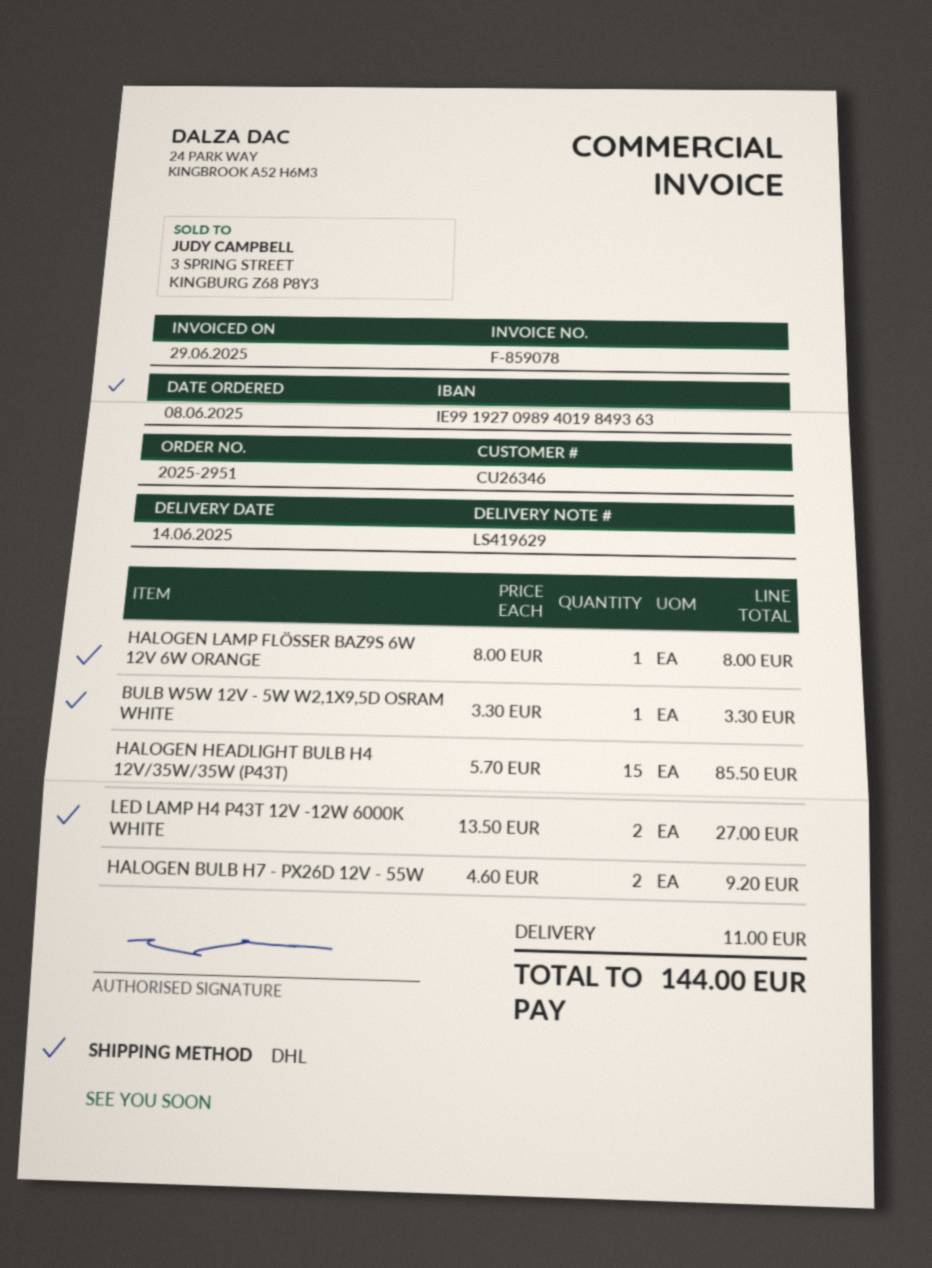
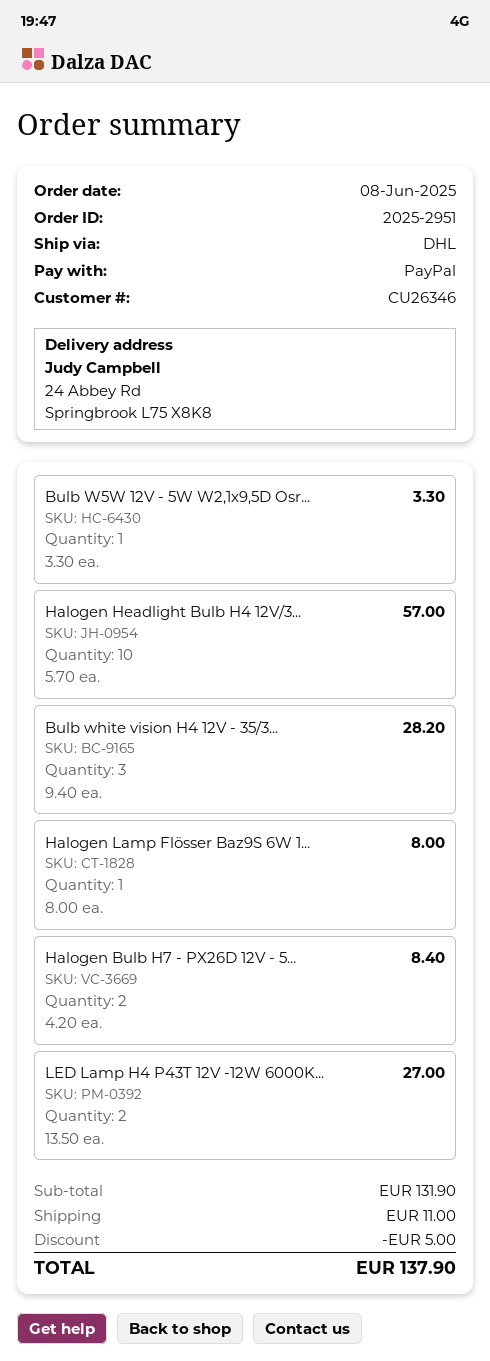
HALOGEN HEADLIGHT BULB H4 12V/35W/35W (P43T): 15 x 5.70 = 85.50 -> 10 x 5.70 = 57.00
HALOGEN BULB H7 - PX26D 12V - 55W: 2 x 4.60 = 9.20 -> 2 x 4.20 = 8.40
Bulb white vision H4 12V - 35/3...: none -> 3 x 9.40 = 28.20
discount: none -> 5.00
total: 144.00 -> 137.90

